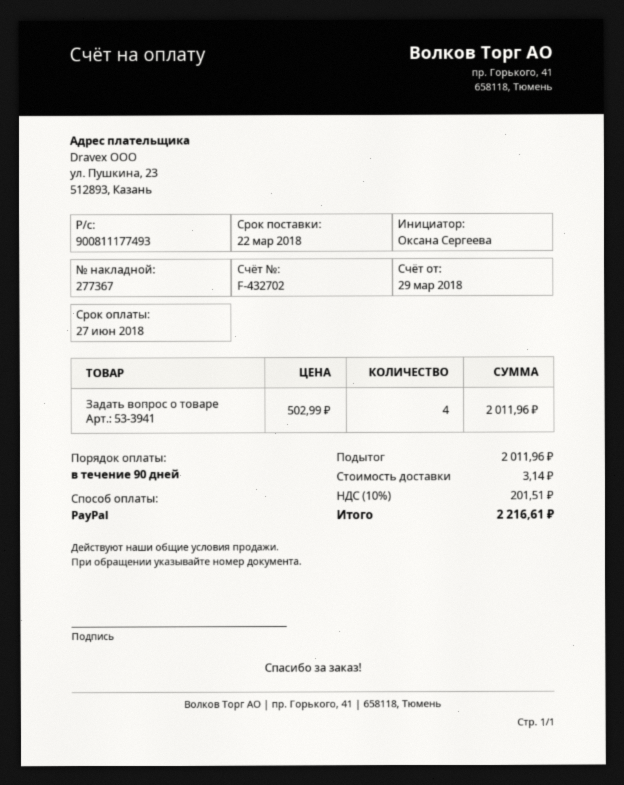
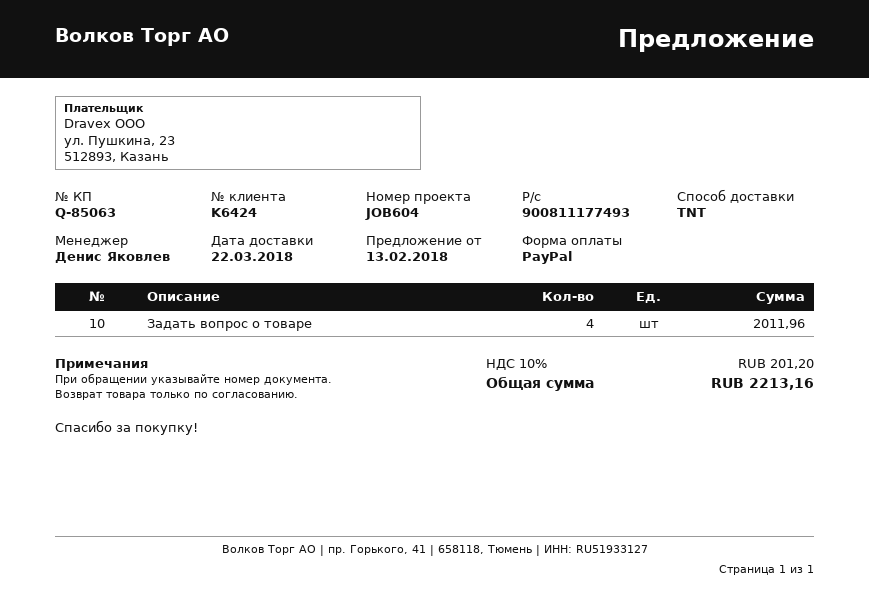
shipping: 3.14 -> none
tax: 10% = 201.51 -> 10% = 201.20
total: 2216.61 -> 2213.16

